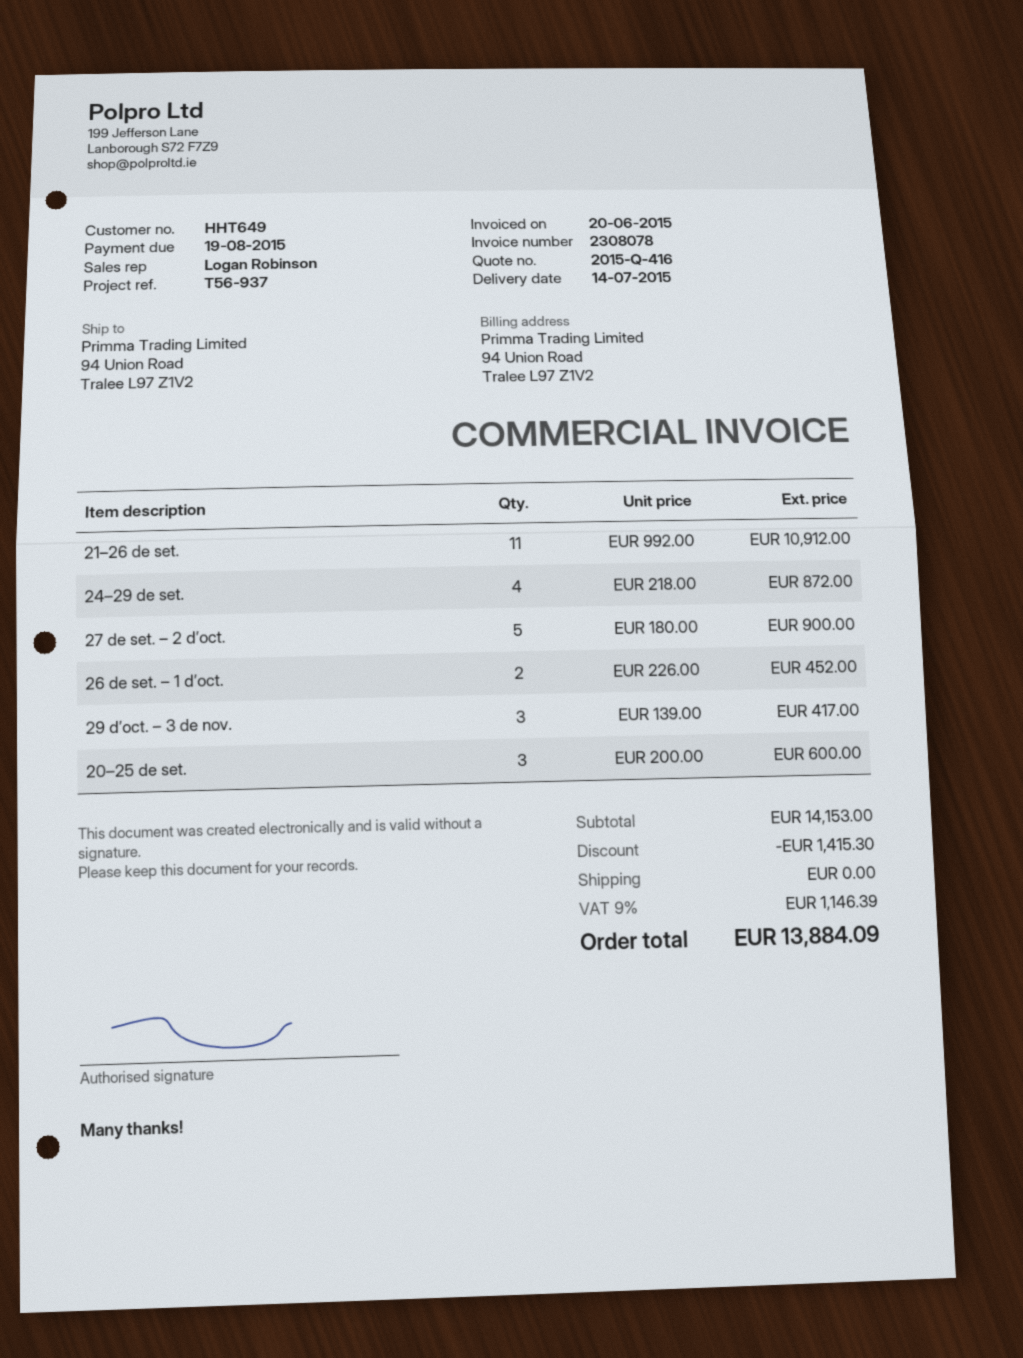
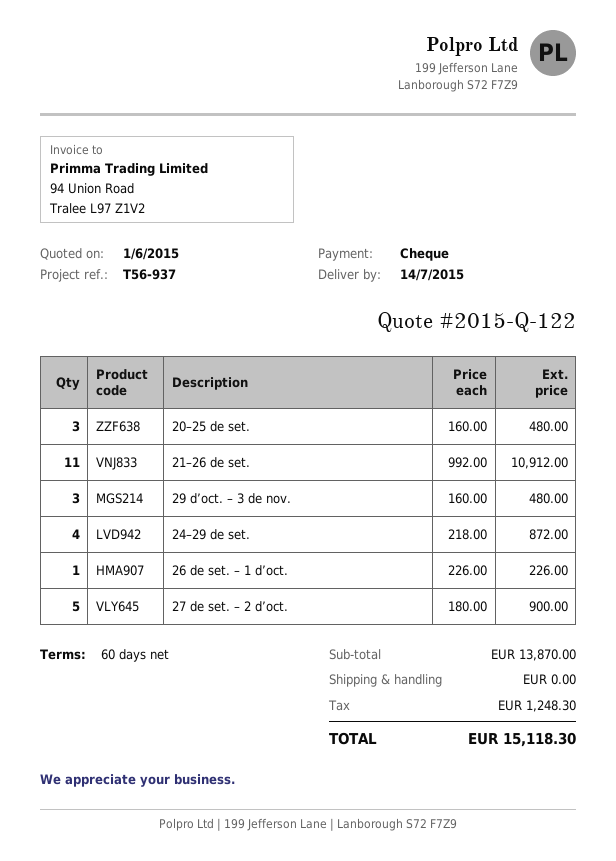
quote number: 2015-Q-416 -> 2015-Q-122
26 de set. – 1 d’oct.: 2 x 226.00 = 452.00 -> 1 x 226.00 = 226.00
29 d’oct. – 3 de nov.: 3 x 139.00 = 417.00 -> 3 x 160.00 = 480.00
20–25 de set.: 3 x 200.00 = 600.00 -> 3 x 160.00 = 480.00
subtotal: 14153.00 -> 13870.00
discount: 1415.30 -> none
tax: 1146.39 -> 1248.30
total: 13884.09 -> 15118.30

